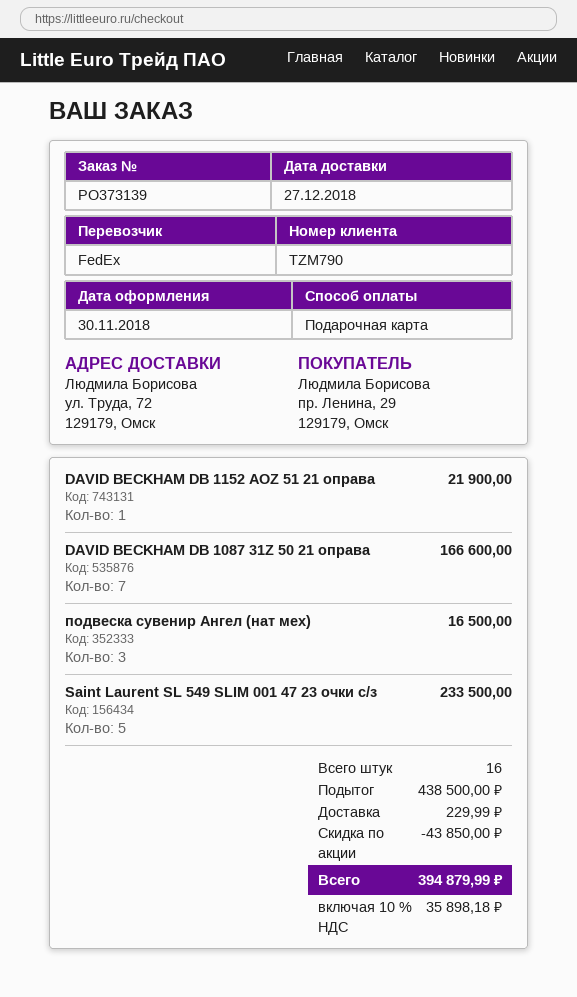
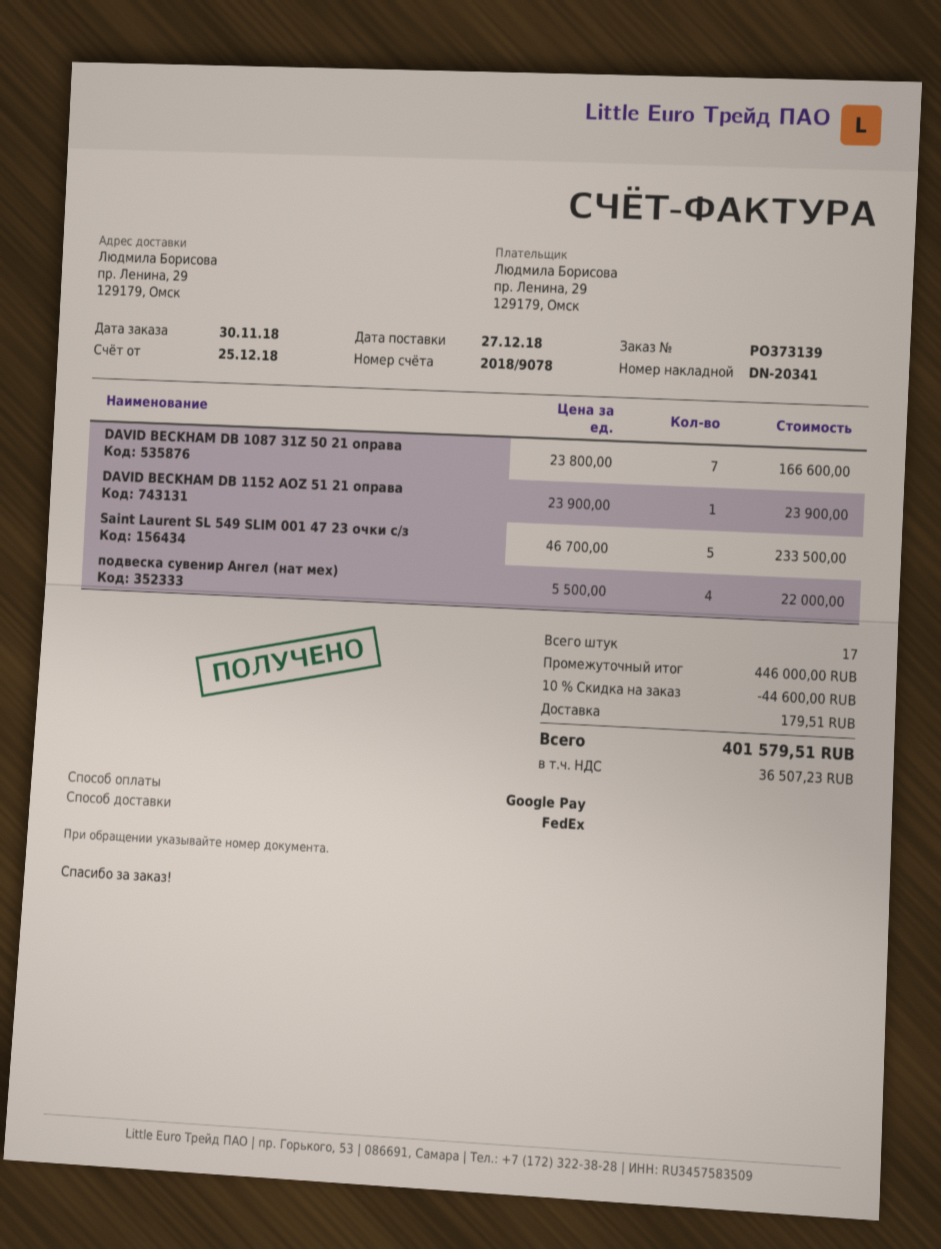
payment method: gift card -> Google Pay
ship to: ул. Труда, 72, 129179, Омск -> пр. Ленина, 29, 129179, Омск
DAVID BECKHAM DB 1152 AOZ 51 21 оправа: 1 for 21900.00 -> 1 for 23900.00
подвеска сувенир Ангел (нат мех): 3 for 16500.00 -> 4 for 22000.00
total quantity: 16 -> 17
subtotal: 438500.00 -> 446000.00
discount: 43850.00 -> 44600.00
shipping: 229.99 -> 179.51
tax: 35898.18 -> 36507.23
total: 394879.99 -> 401579.51

